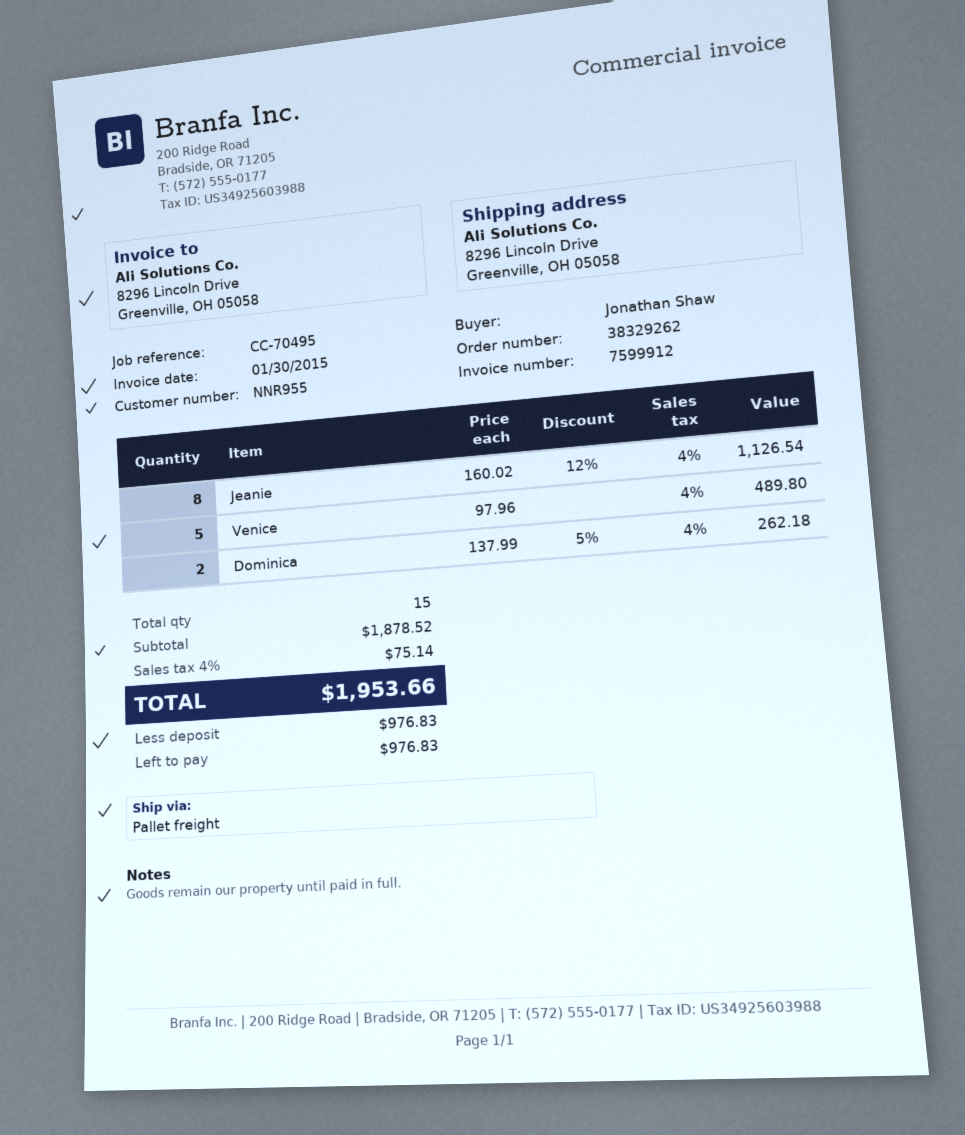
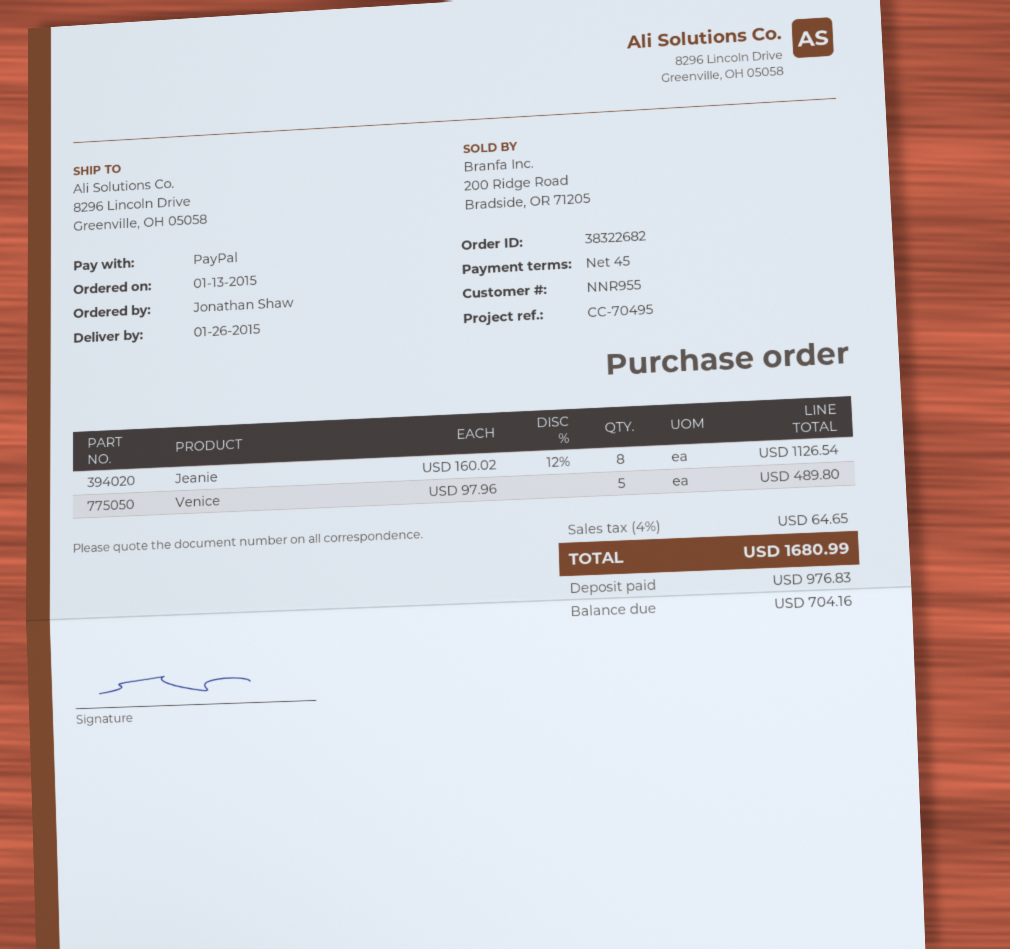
order number: 38329262 -> 38322682
Dominica: 2 x 137.99 - 5% = 262.18 -> none
tax: 4% = 75.14 -> 4% = 64.65
total: 1953.66 -> 1680.99
balance: 976.83 -> 704.16

